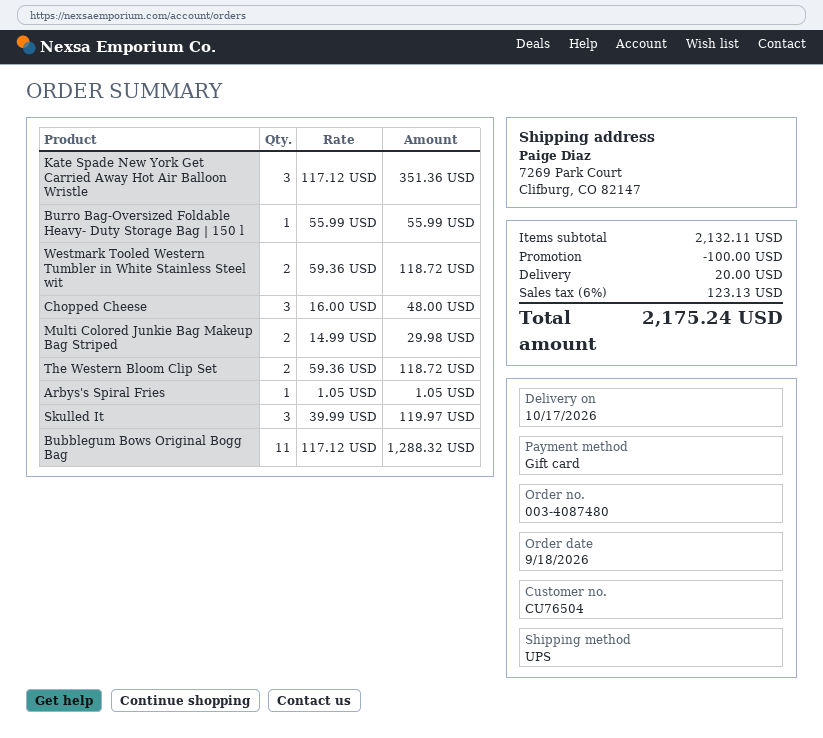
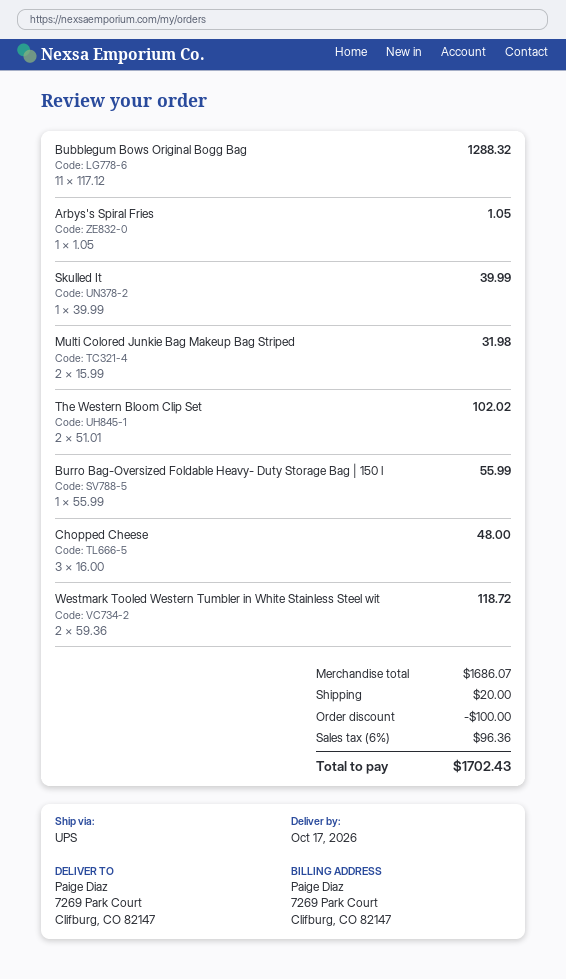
Kate Spade New York Get Carried Away Hot Air Balloon Wristle: 3 x 117.12 = 351.36 -> none
Multi Colored Junkie Bag Makeup Bag Striped: 2 x 14.99 = 29.98 -> 2 x 15.99 = 31.98
The Western Bloom Clip Set: 2 x 59.36 = 118.72 -> 2 x 51.01 = 102.02
Skulled It: 3 x 39.99 = 119.97 -> 1 x 39.99 = 39.99
subtotal: 2132.11 -> 1686.07
tax: 6% = 123.13 -> 6% = 96.36
total: 2175.24 -> 1702.43

